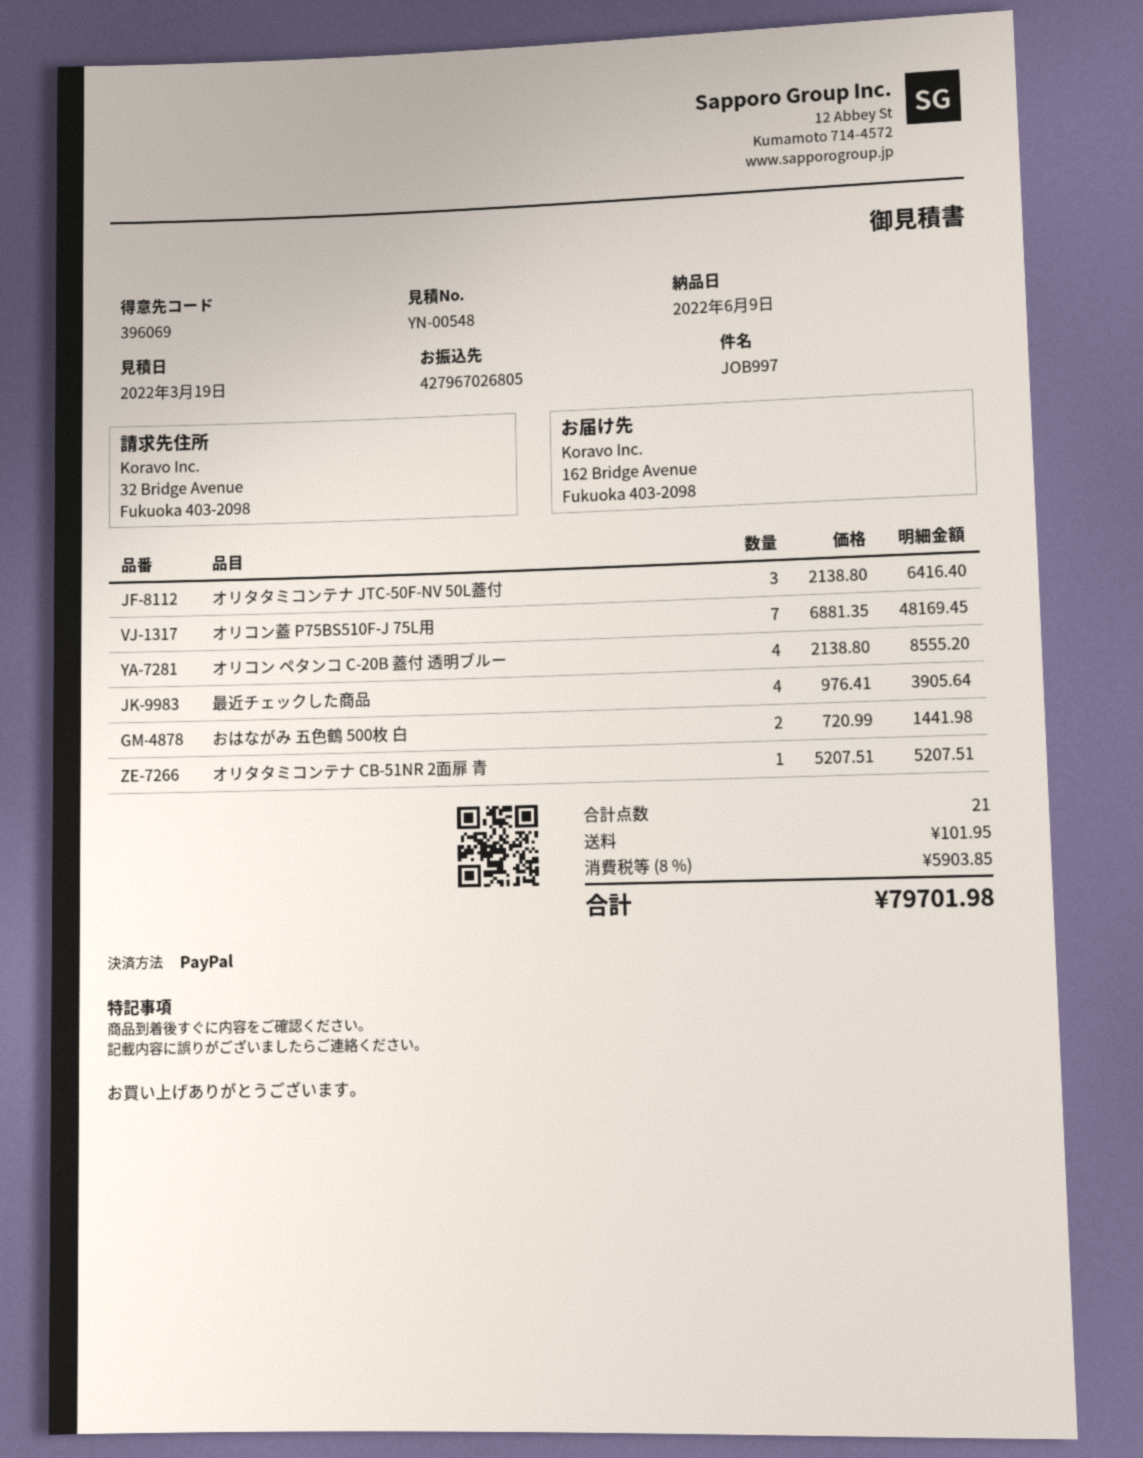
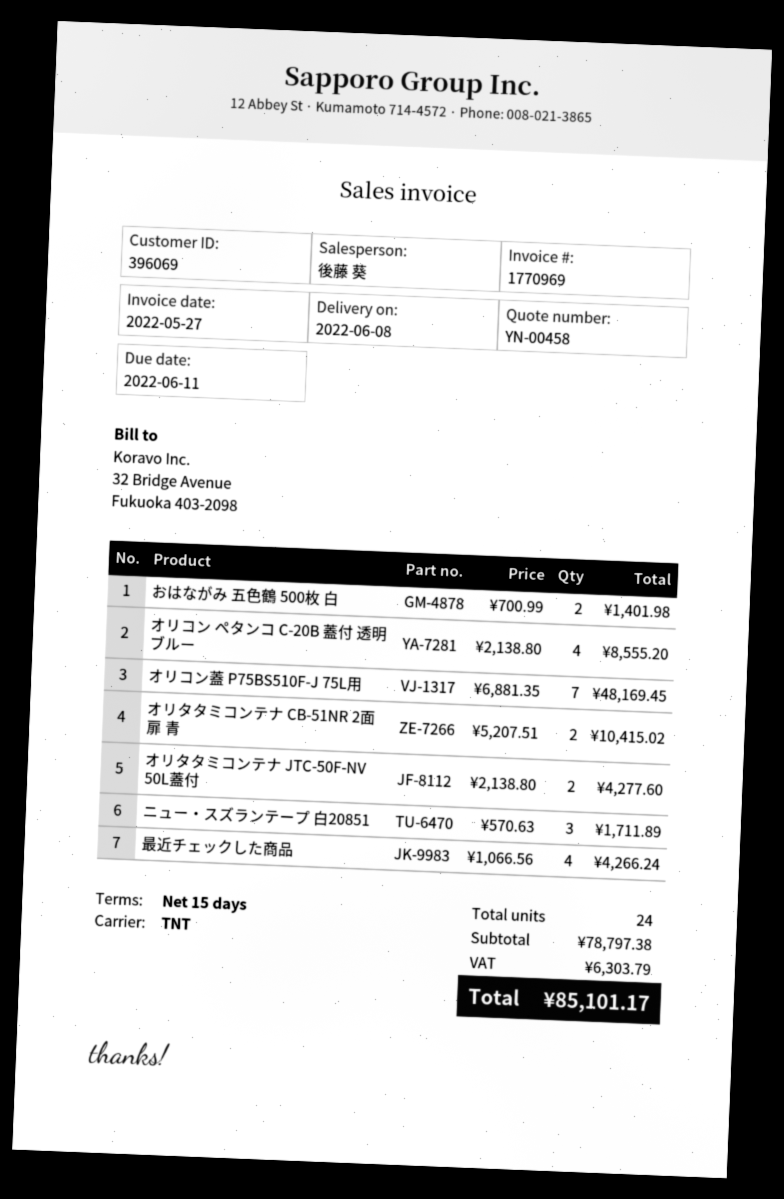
quote number: YN-00548 -> YN-00458
delivery date: 2022-06-09 -> 2022-06-08
オリタタミコンテナ JTC-50F-NV 50L蓋付: 3 x 2138.80 = 6416.40 -> 2 x 2138.80 = 4277.60
最近チェックした商品: 4 x 976.41 = 3905.64 -> 4 x 1066.56 = 4266.24
おはながみ 五色鶴 500枚 白: 2 x 720.99 = 1441.98 -> 2 x 700.99 = 1401.98
オリタタミコンテナ CB-51NR 2面扉 青: 1 x 5207.51 = 5207.51 -> 2 x 5207.51 = 10415.02
ニュー・スズランテープ 白20851: none -> 3 x 570.63 = 1711.89
total quantity: 21 -> 24
shipping: 101.95 -> none
tax: 5903.85 -> 6303.79
total: 79701.98 -> 85101.17

